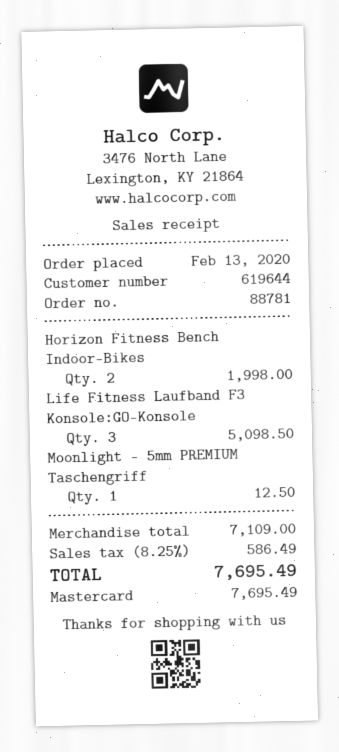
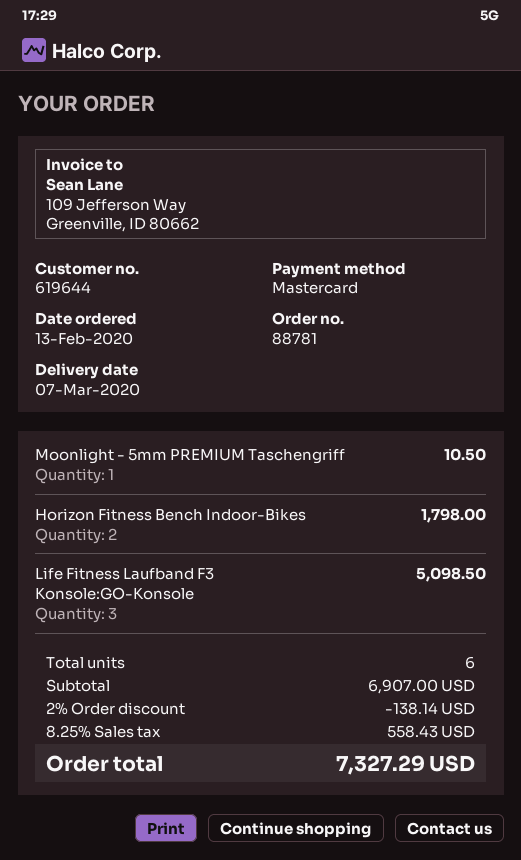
Horizon Fitness Bench Indoor-Bikes: 2 for 1998.00 -> 2 for 1798.00
Moonlight - 5mm PREMIUM Taschengriff: 1 for 12.50 -> 1 for 10.50
subtotal: 7109.00 -> 6907.00
discount: none -> 2% = 138.14
tax: 8.25% = 586.49 -> 8.25% = 558.43
total: 7695.49 -> 7327.29

